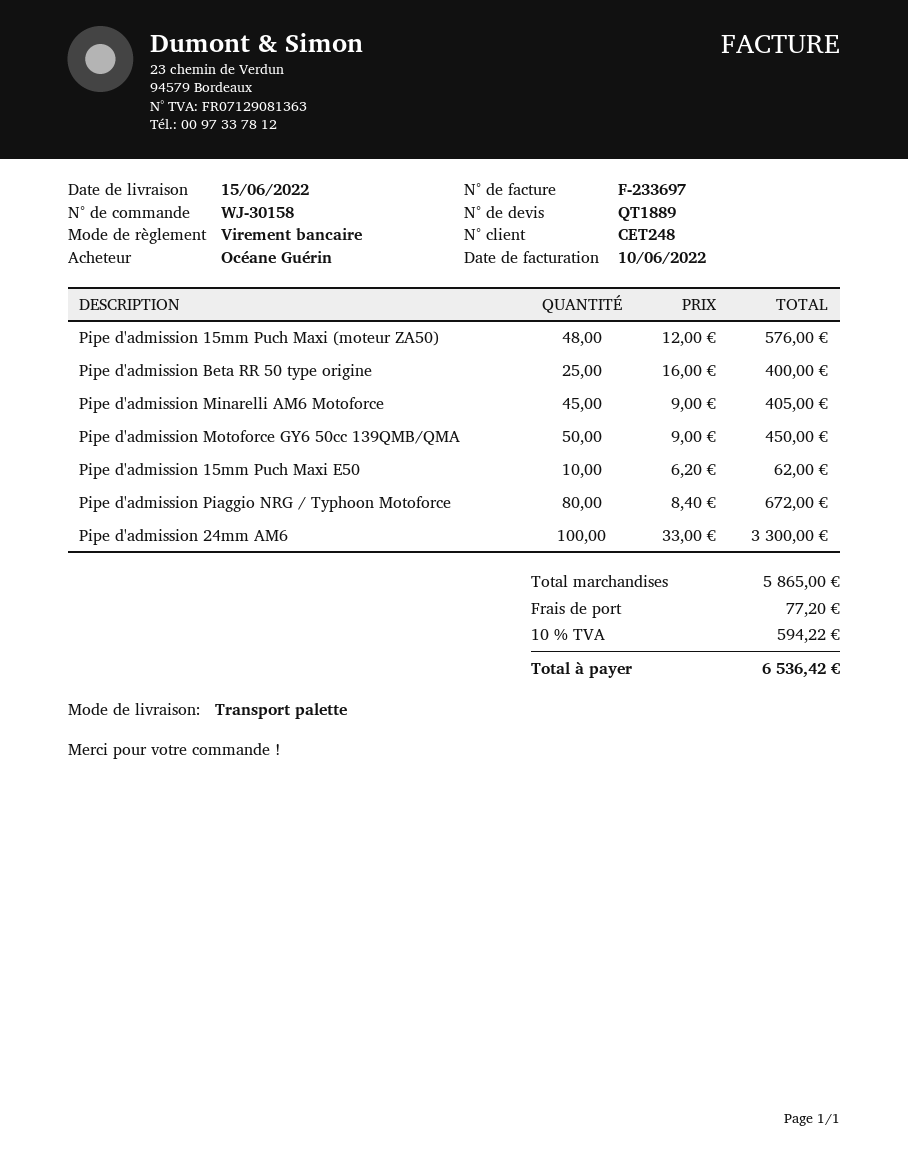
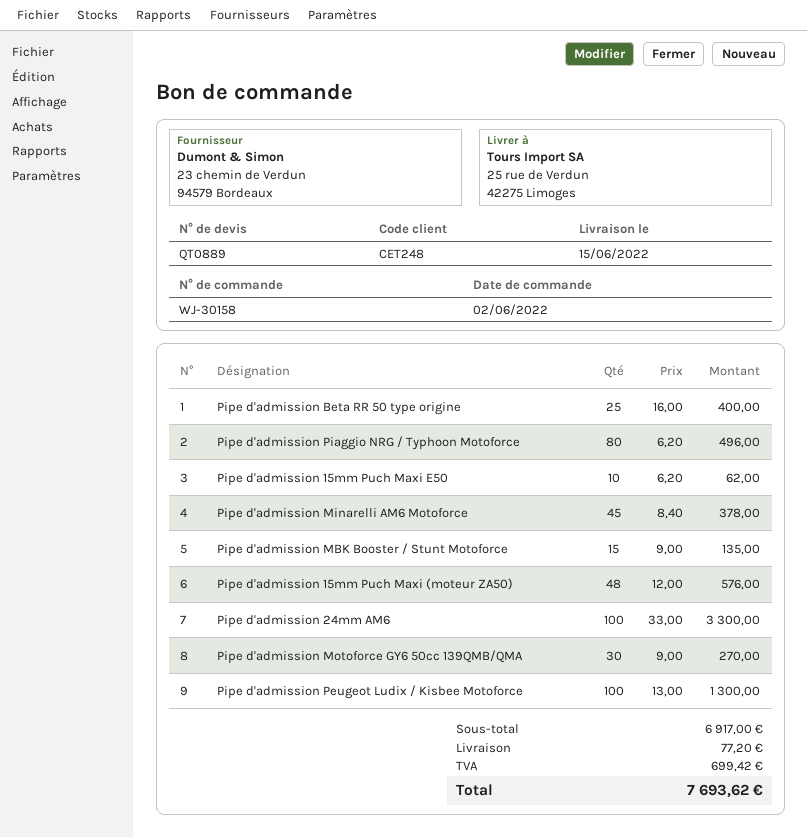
quote number: QT1889 -> QT0889
Pipe d'admission Minarelli AM6 Motoforce: 45 x 9.00 = 405.00 -> 45 x 8.40 = 378.00
Pipe d'admission Motoforce GY6 50cc 139QMB/QMA: 50 x 9.00 = 450.00 -> 30 x 9.00 = 270.00
Pipe d'admission Piaggio NRG / Typhoon Motoforce: 80 x 8.40 = 672.00 -> 80 x 6.20 = 496.00
Pipe d'admission MBK Booster / Stunt Motoforce: none -> 15 x 9.00 = 135.00
Pipe d'admission Peugeot Ludix / Kisbee Motoforce: none -> 100 x 13.00 = 1300.00
subtotal: 5865.00 -> 6917.00
tax: 594.22 -> 699.42
total: 6536.42 -> 7693.62

